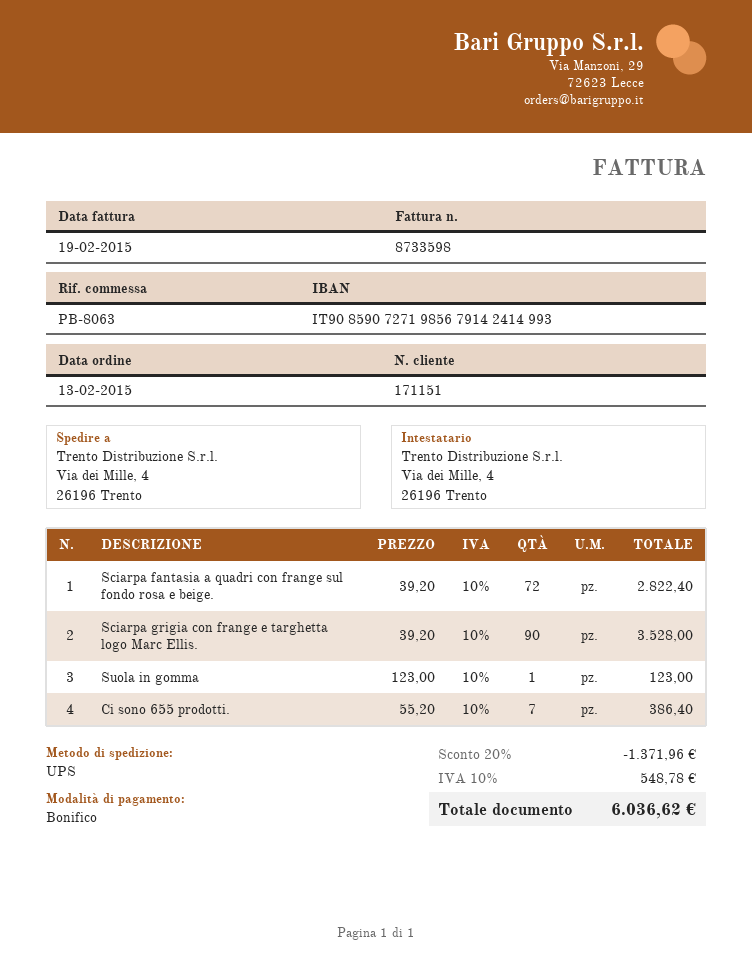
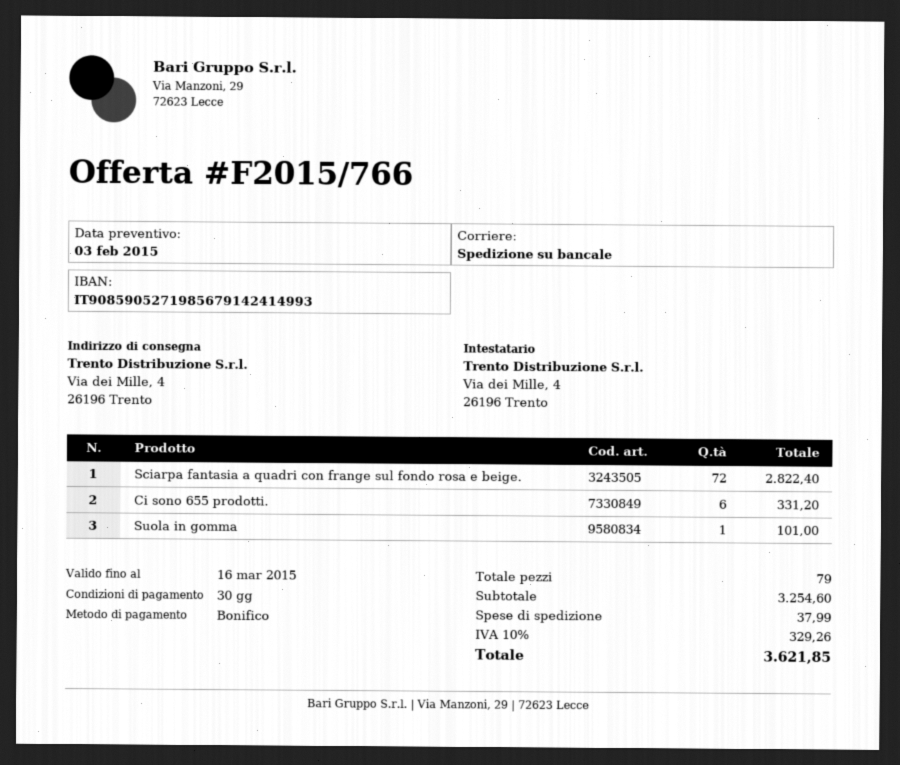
bank account: IT9085907271985679142414993 -> IT9085905271985679142414993
shipping method: UPS -> pallet freight
Sciarpa grigia con frange e targhetta logo Marc Ellis.: 90 for 3528.00 -> none
Suola in gomma: 1 for 123.00 -> 1 for 101.00
Ci sono 655 prodotti.: 7 for 386.40 -> 6 for 331.20
discount: 20% = 1371.96 -> none
shipping: none -> 37.99
tax: 10% = 548.78 -> 10% = 329.26
total: 6036.62 -> 3621.85

